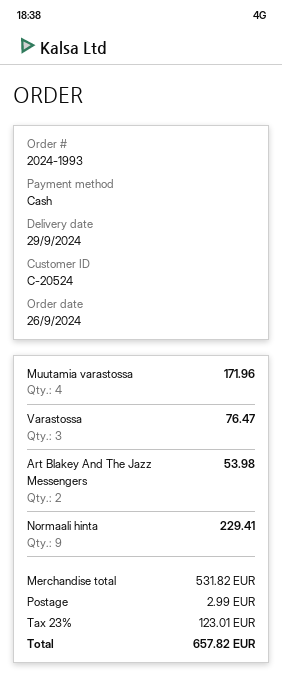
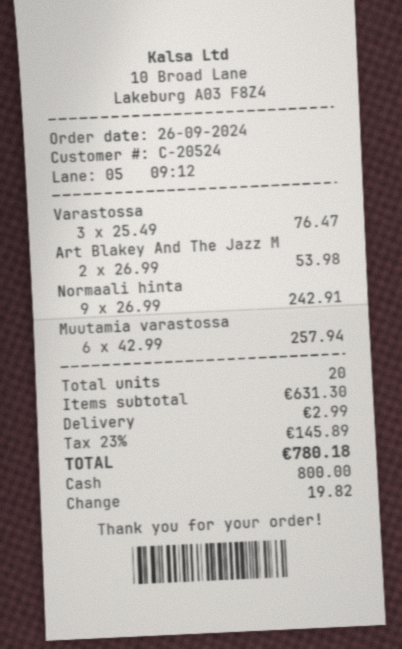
Muutamia varastossa: 4 for 171.96 -> 6 for 257.94
Normaali hinta: 9 for 229.41 -> 9 for 242.91
subtotal: 531.82 -> 631.30
tax: 23% = 123.01 -> 23% = 145.89
total: 657.82 -> 780.18

